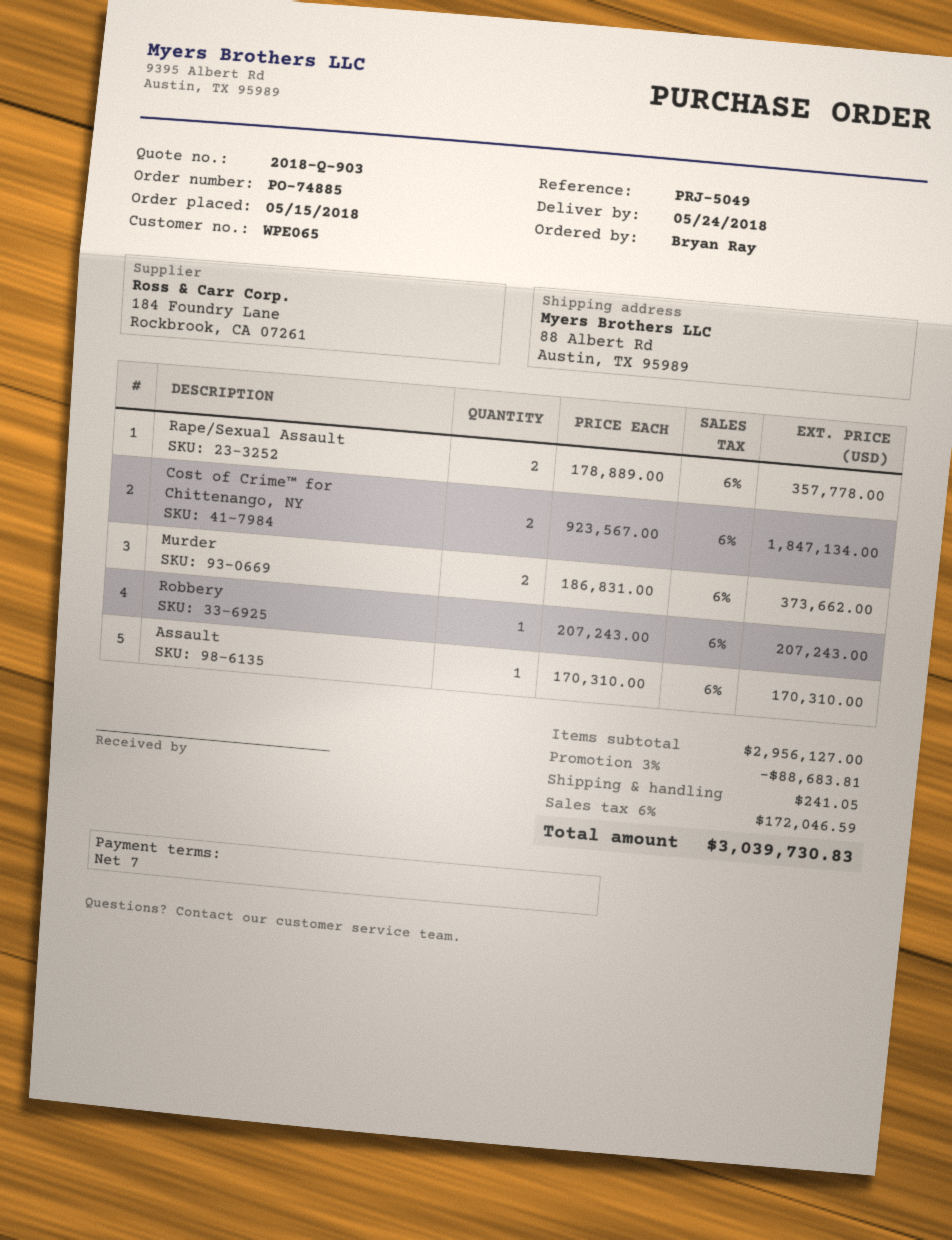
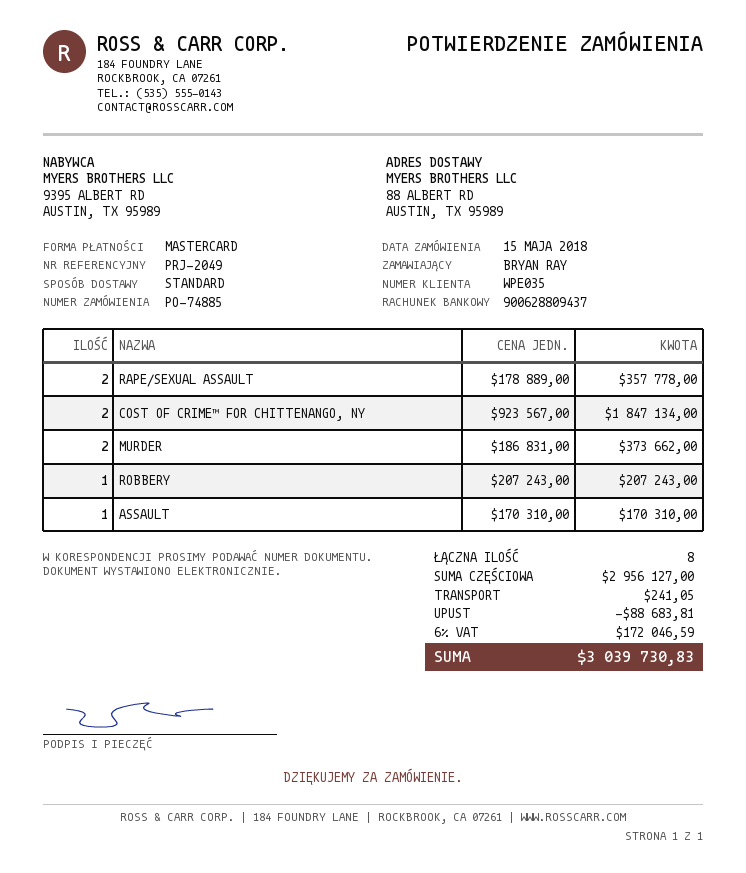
customer number: WPE065 -> WPE035
reference: PRJ-5049 -> PRJ-2049

